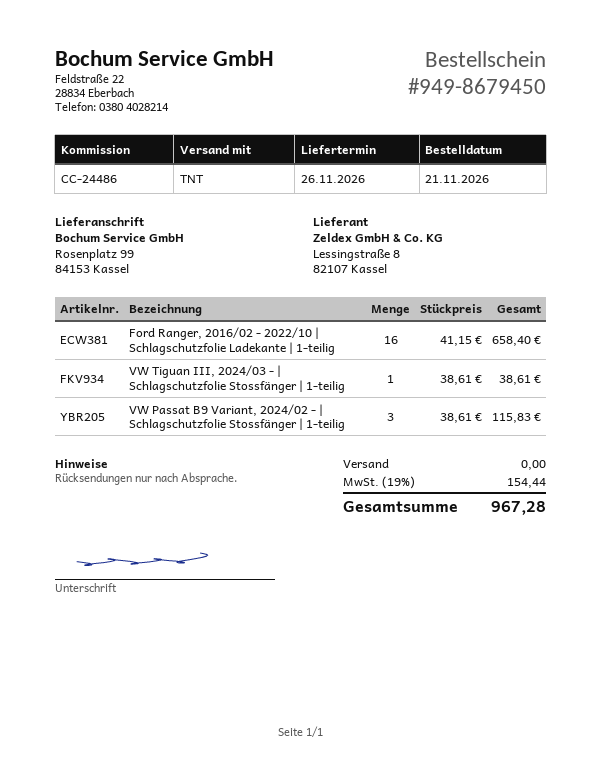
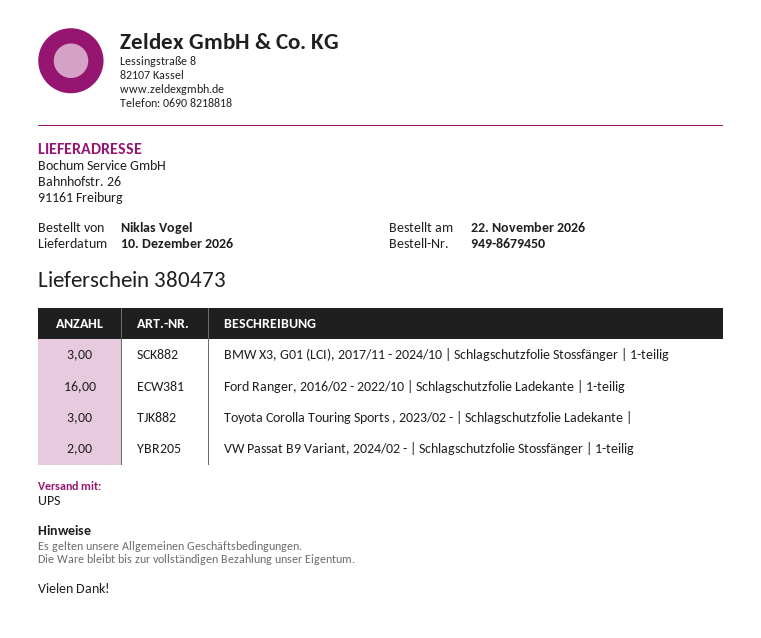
order date: 2026-11-21 -> 2026-11-22
delivery date: 2026-11-26 -> 2026-12-10
shipping method: TNT -> UPS
ship to: Rosenplatz 99, 84153 Kassel -> Bahnhofstr. 26, 91161 Freiburg
VW Tiguan III, 2024/03 - | Schlagschutzfolie Stossfänger | 1-teilig: 1 -> none
VW Passat B9 Variant, 2024/02 - | Schlagschutzfolie Stossfänger | 1-teilig: 3 -> 2
BMW X3, G01 (LCI), 2017/11 - 2024/10 | Schlagschutzfolie Stossfänger | 1-teilig: none -> 3
Toyota Corolla Touring Sports , 2023/02 - | Schlagschutzfolie Ladekante |: none -> 3

